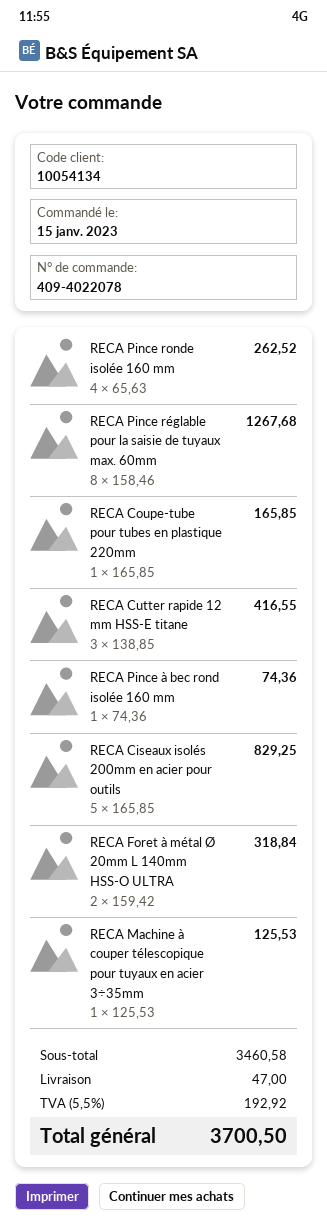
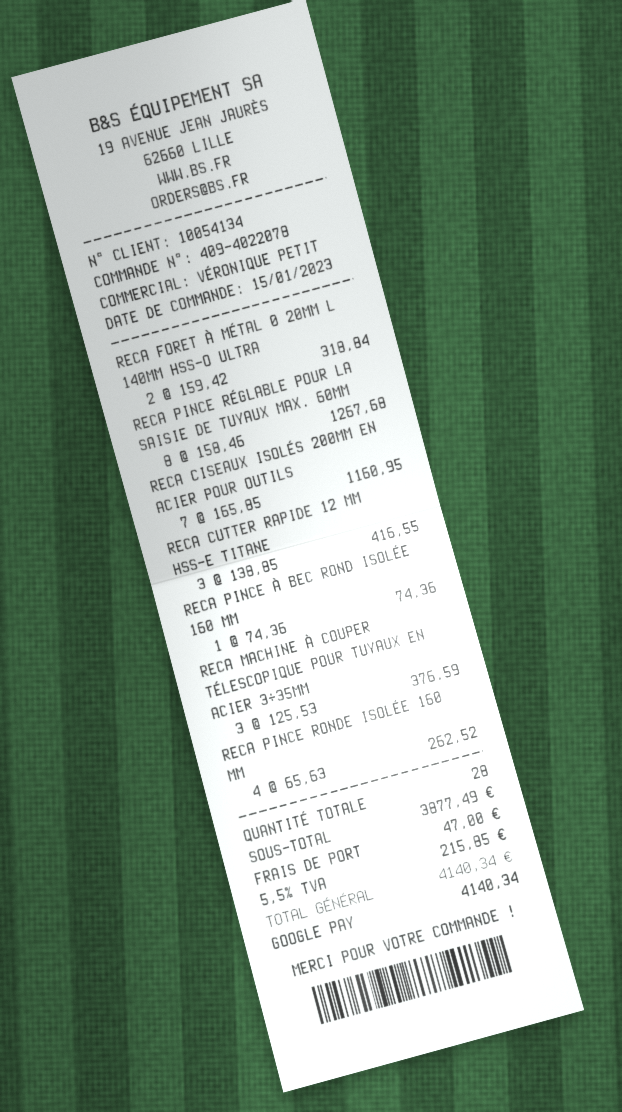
RECA Coupe-tube pour tubes en plastique 220mm: 1 x 165.85 = 165.85 -> none
RECA Ciseaux isolés 200mm en acier pour outils: 5 x 165.85 = 829.25 -> 7 x 165.85 = 1160.95
RECA Machine à couper télescopique pour tuyaux en acier 3÷35mm: 1 x 125.53 = 125.53 -> 3 x 125.53 = 376.59
subtotal: 3460.58 -> 3877.49
tax: 5.5% = 192.92 -> 5.5% = 215.85
total: 3700.50 -> 4140.34

